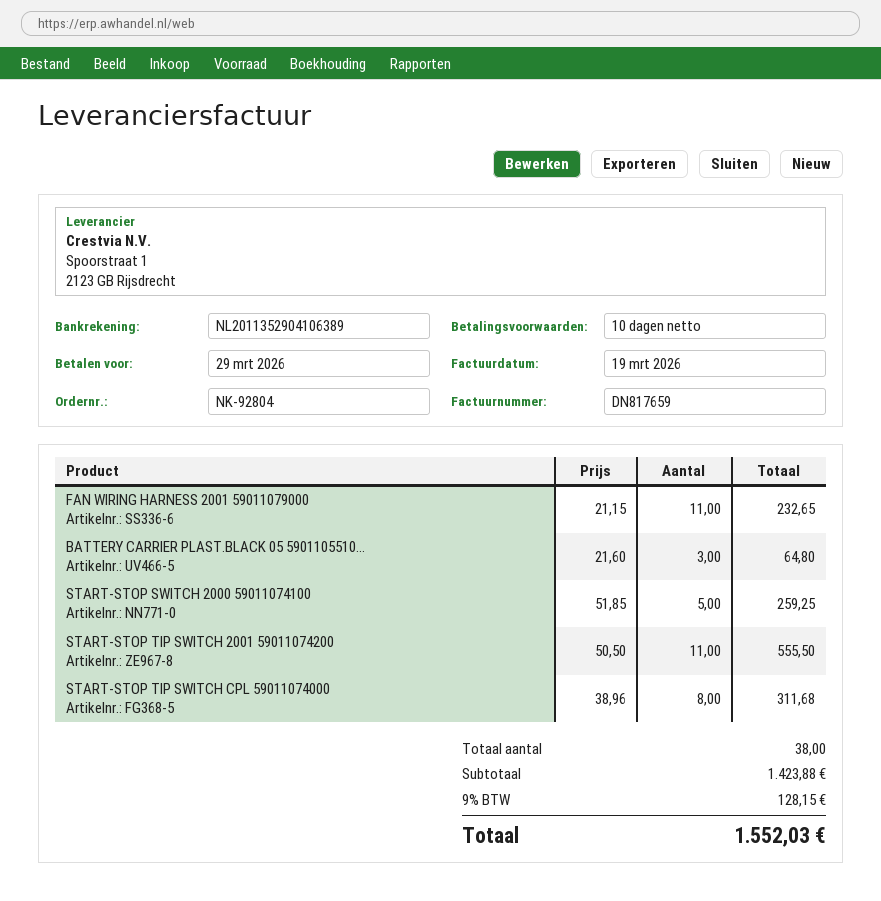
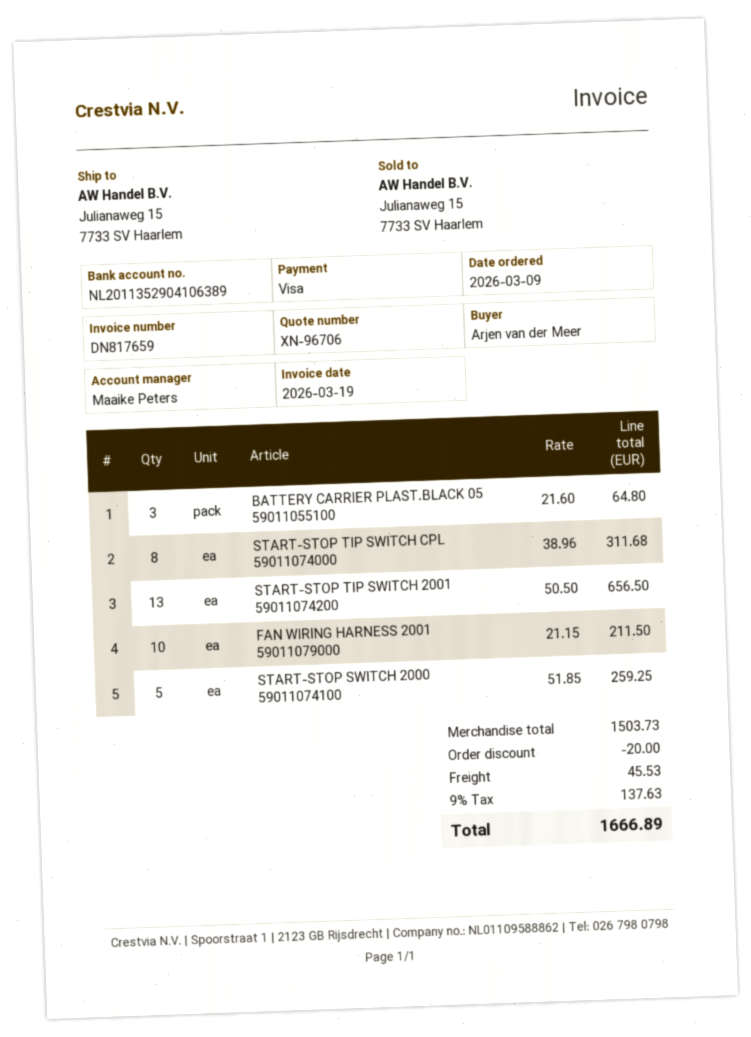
FAN WIRING HARNESS 2001 59011079000: 11 x 21.15 = 232.65 -> 10 x 21.15 = 211.50
START-STOP TIP SWITCH 2001 59011074200: 11 x 50.50 = 555.50 -> 13 x 50.50 = 656.50
subtotal: 1423.88 -> 1503.73
discount: none -> 20.00
shipping: none -> 45.53
tax: 9% = 128.15 -> 9% = 137.63
total: 1552.03 -> 1666.89

